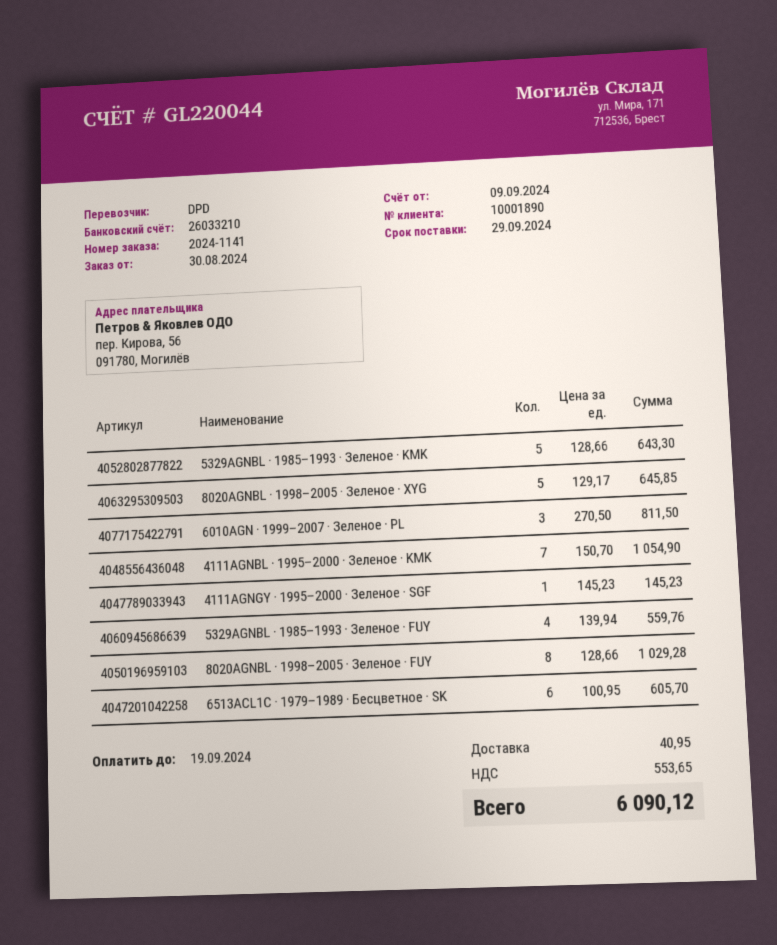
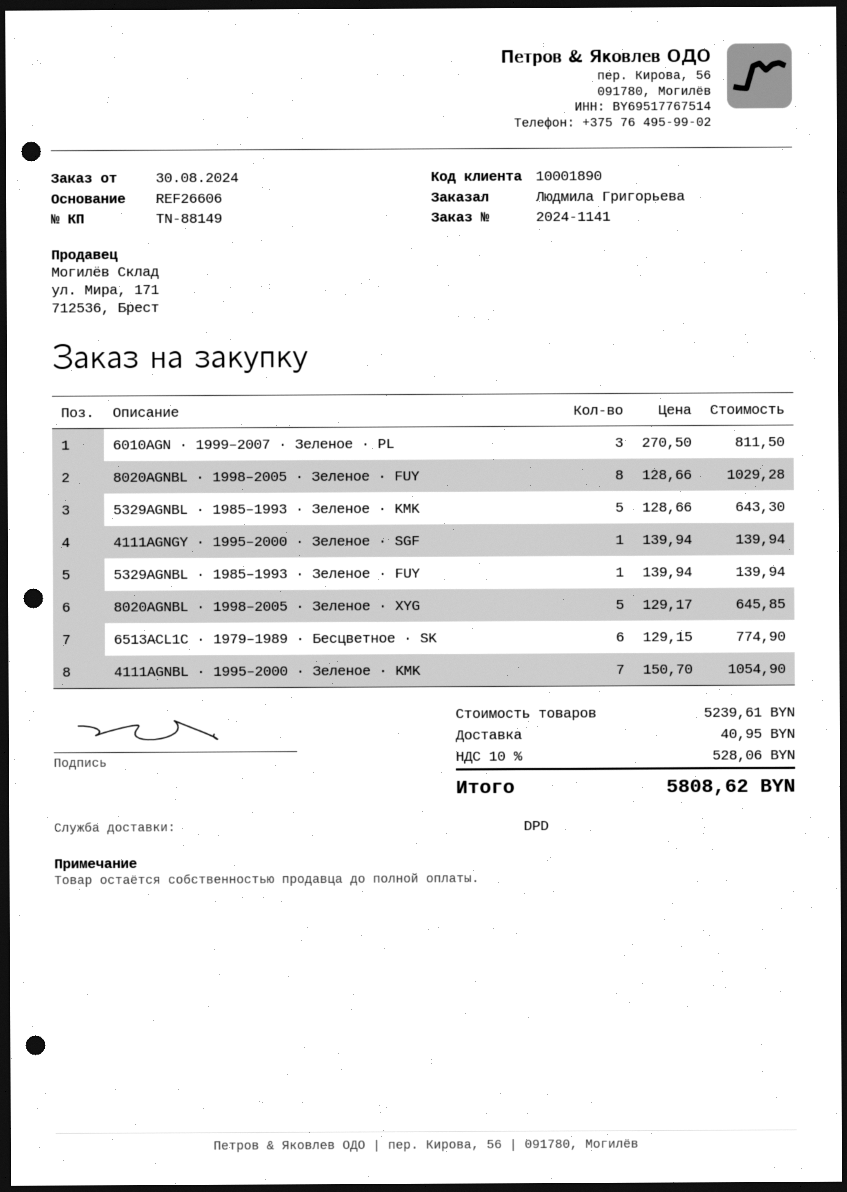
4111AGNGY · 1995–2000 · Зеленое · SGF: 1 x 145.23 = 145.23 -> 1 x 139.94 = 139.94
5329AGNBL · 1985–1993 · Зеленое · FUY: 4 x 139.94 = 559.76 -> 1 x 139.94 = 139.94
6513ACL1C · 1979–1989 · Бесцветное · SK: 6 x 100.95 = 605.70 -> 6 x 129.15 = 774.90
tax: 553.65 -> 528.06
total: 6090.12 -> 5808.62

